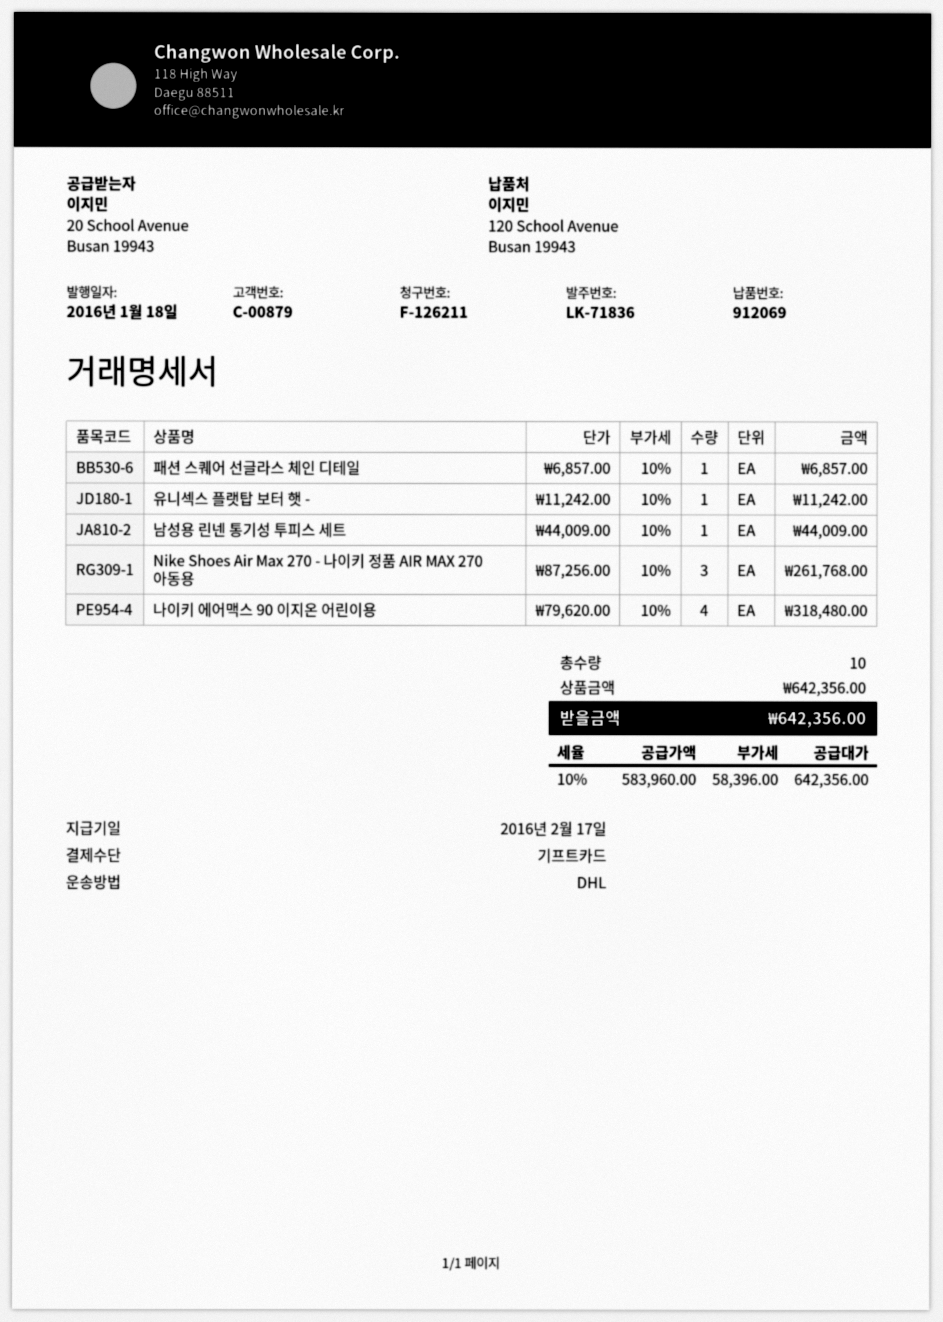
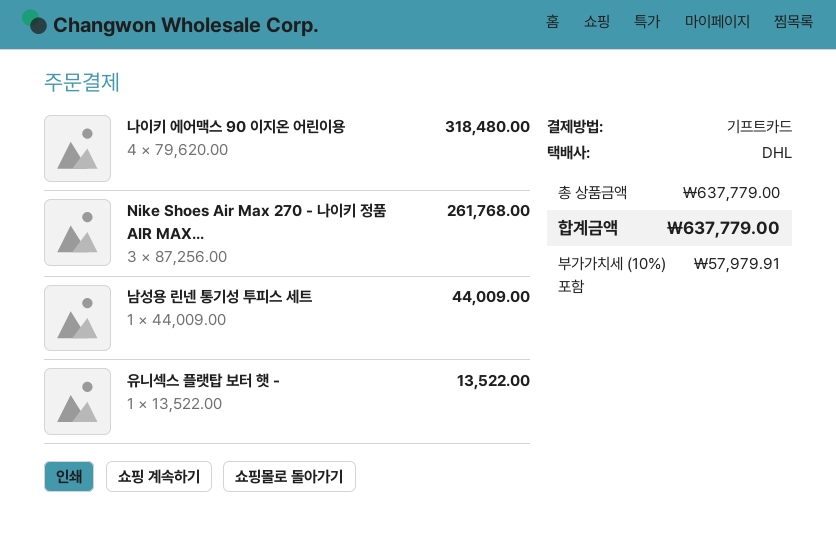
패션 스퀘어 선글라스 체인 디테일: 1 x 6857.00 = 6857.00 -> none
유니섹스 플랫탑 보터 햇 -: 1 x 11242.00 = 11242.00 -> 1 x 13522.00 = 13522.00
subtotal: 642356.00 -> 637779.00
tax: 10% = 58396.00 -> 10% = 57979.91
total: 642356.00 -> 637779.00

